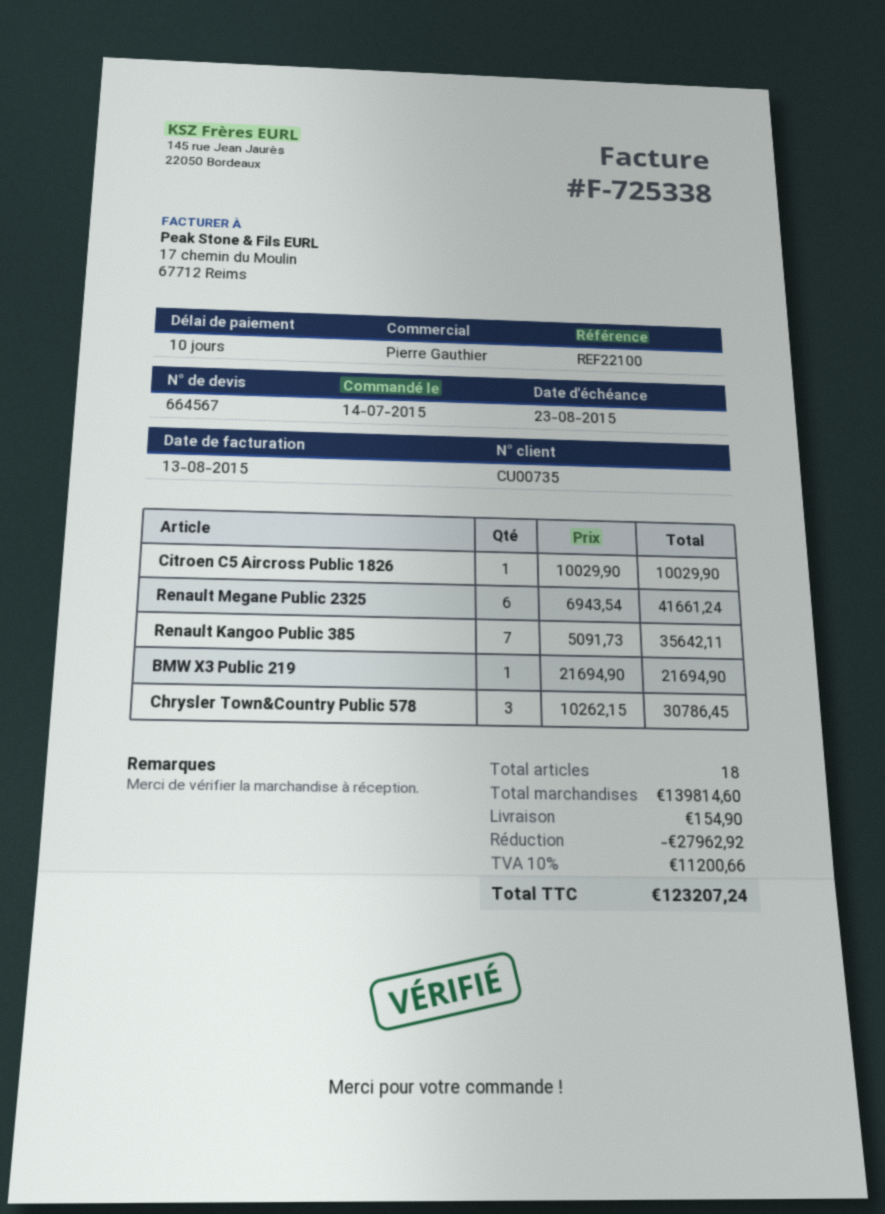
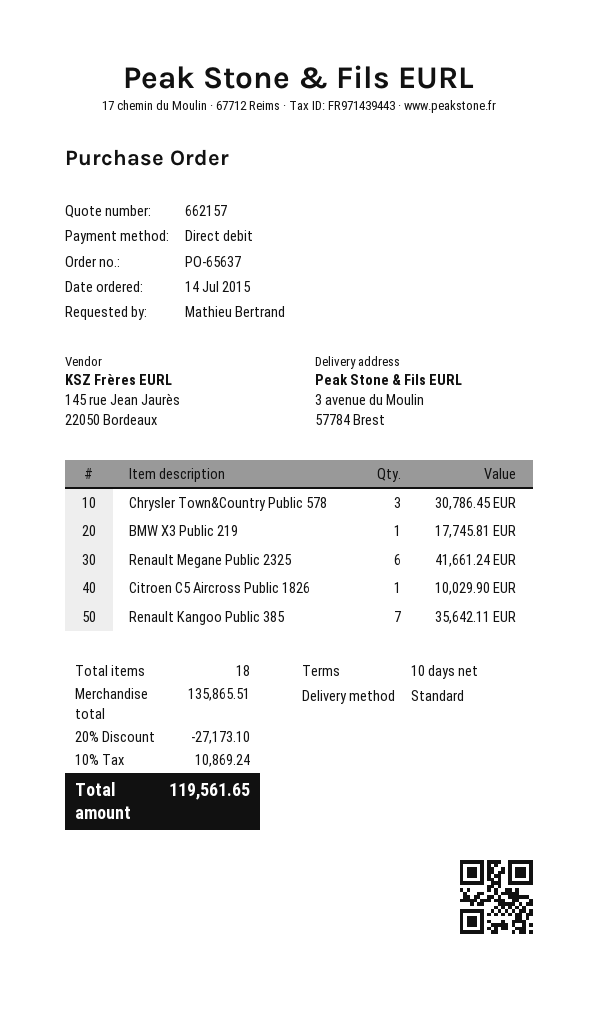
quote number: 664567 -> 662157
BMW X3 Public 219: 1 for 21694.90 -> 1 for 17745.81
subtotal: 139814.60 -> 135865.51
discount: 27962.92 -> 27173.10
shipping: 154.90 -> none
tax: 10% = 11200.66 -> 10% = 10869.24
total: 123207.24 -> 119561.65

